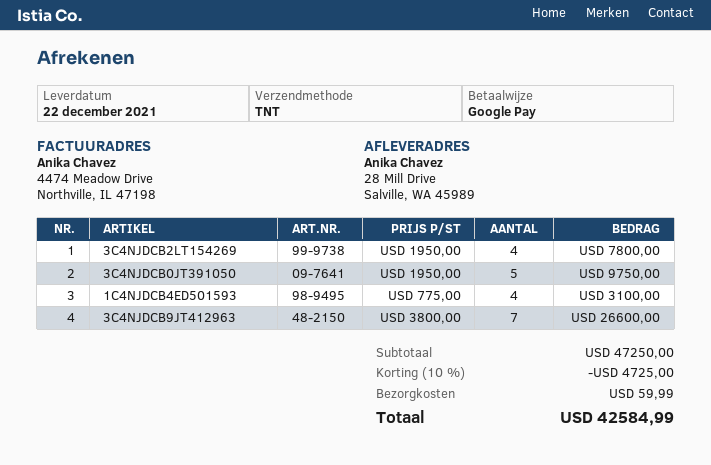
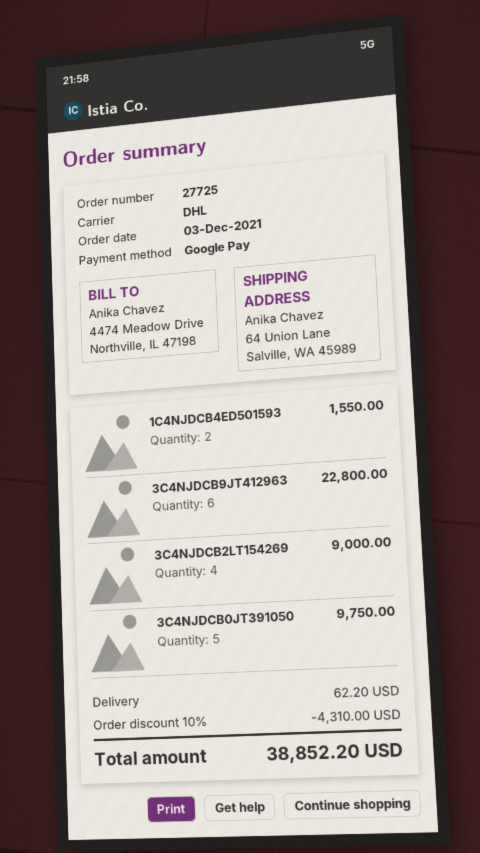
shipping method: TNT -> DHL
ship to: 28 Mill Drive, Salville, WA 45989 -> 64 Union Lane, Salville, WA 45989
3C4NJDCB2LT154269: 4 for 7800.00 -> 4 for 9000.00
1C4NJDCB4ED501593: 4 for 3100.00 -> 2 for 1550.00
3C4NJDCB9JT412963: 7 for 26600.00 -> 6 for 22800.00
discount: 10% = 4725.00 -> 10% = 4310.00
shipping: 59.99 -> 62.20
total: 42584.99 -> 38852.20

